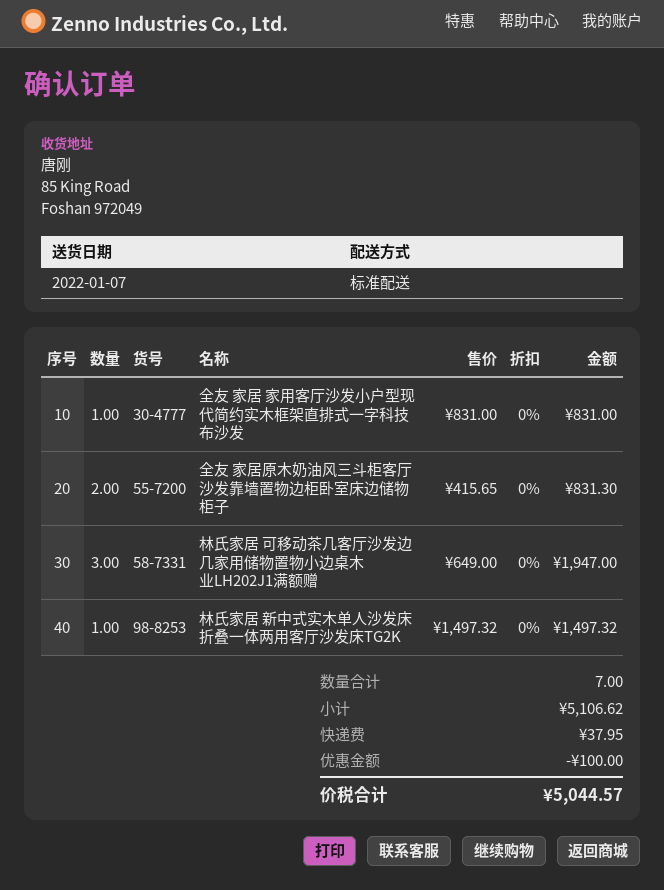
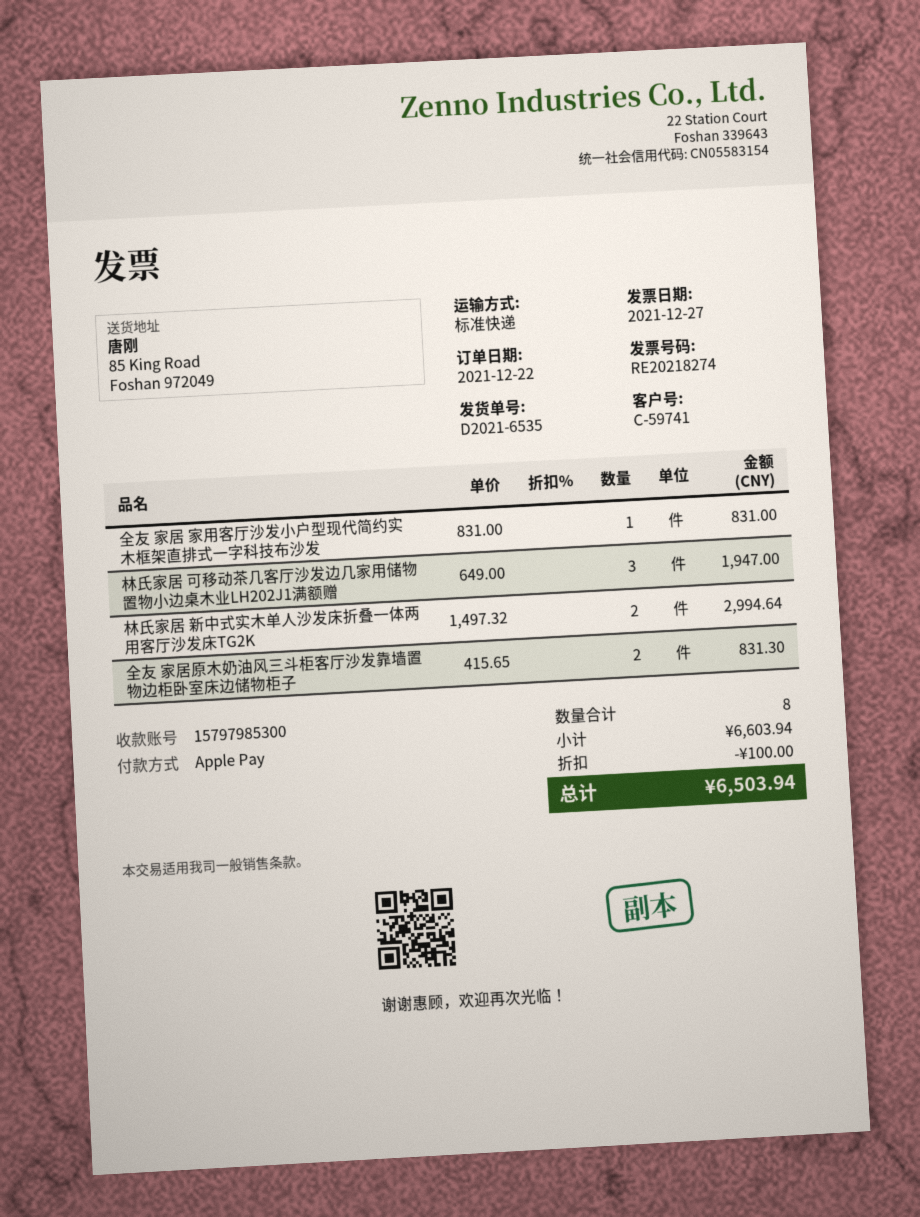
林氏家居 新中式实木单人沙发床折叠一体两用客厅沙发床TG2K: 1 x 1497.32 = 1497.32 -> 2 x 1497.32 = 2994.64
total quantity: 7 -> 8
subtotal: 5106.62 -> 6603.94
shipping: 37.95 -> none
total: 5044.57 -> 6503.94

